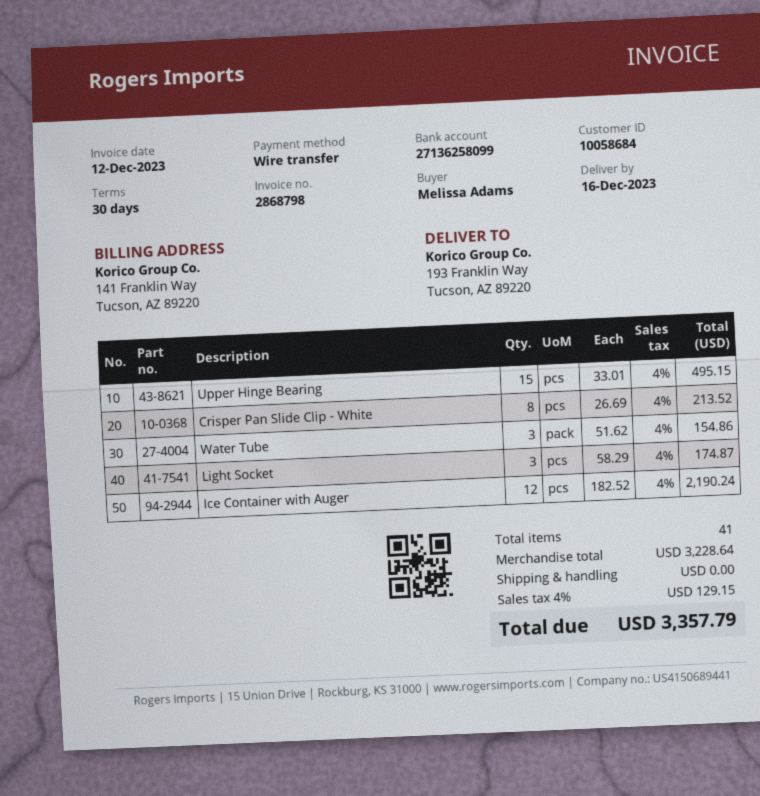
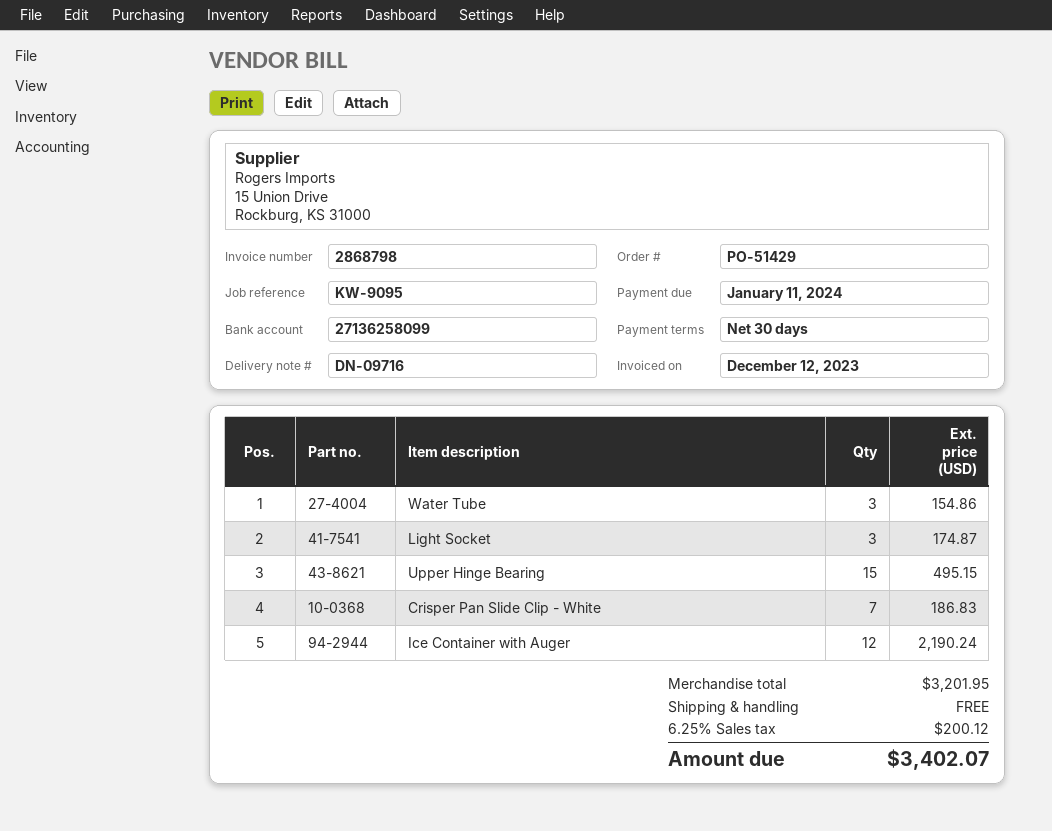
Crisper Pan Slide Clip - White: 8 for 213.52 -> 7 for 186.83
subtotal: 3228.64 -> 3201.95
tax: 4% = 129.15 -> 6.25% = 200.12
total: 3357.79 -> 3402.07

